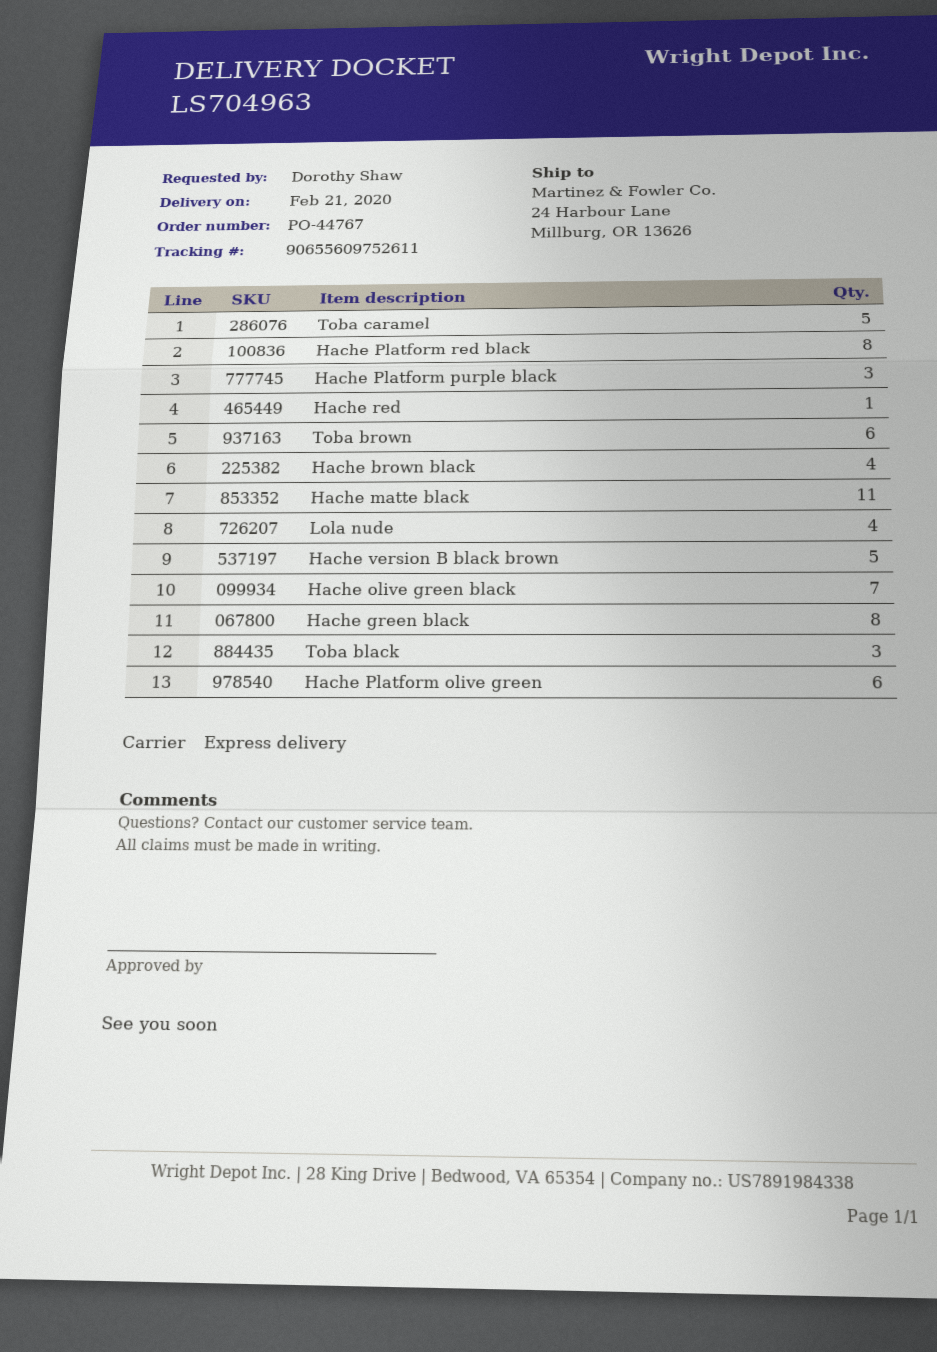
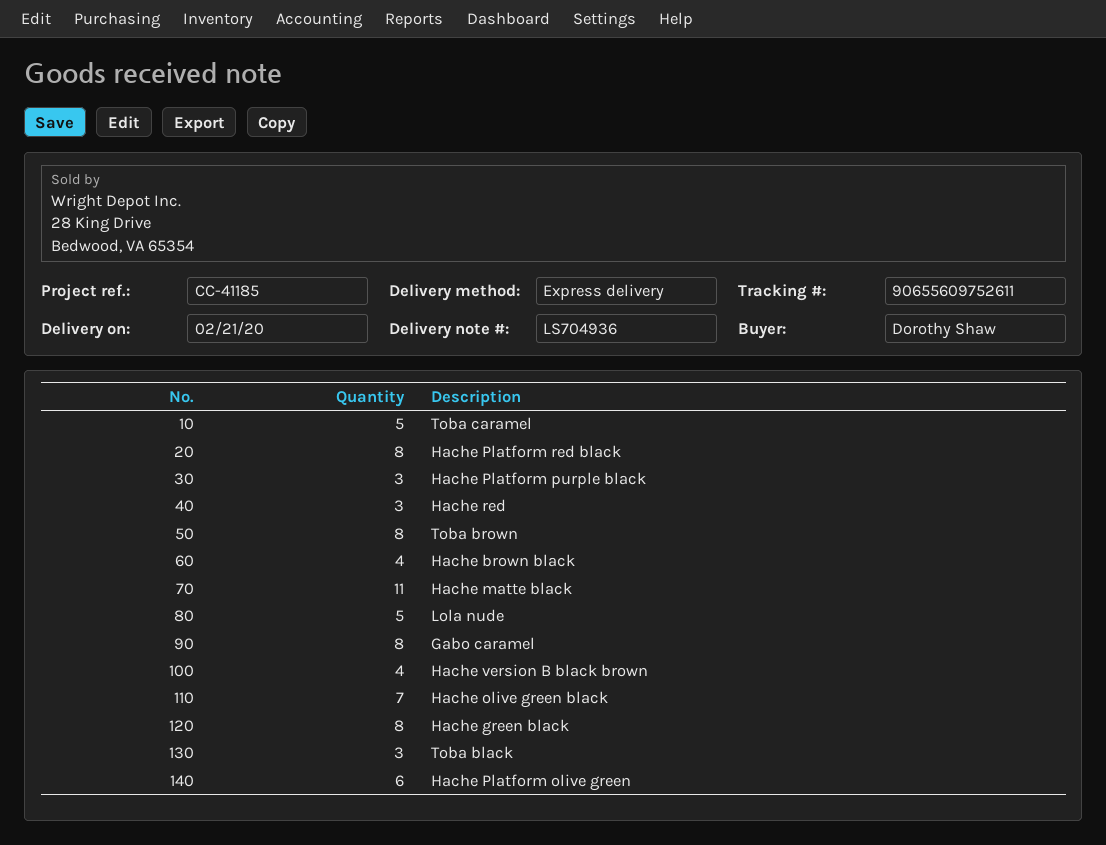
delivery note number: LS704963 -> LS704936
Hache red: 1 -> 3
Toba brown: 6 -> 8
Lola nude: 4 -> 5
Hache version B black brown: 5 -> 4
Gabo caramel: none -> 8

